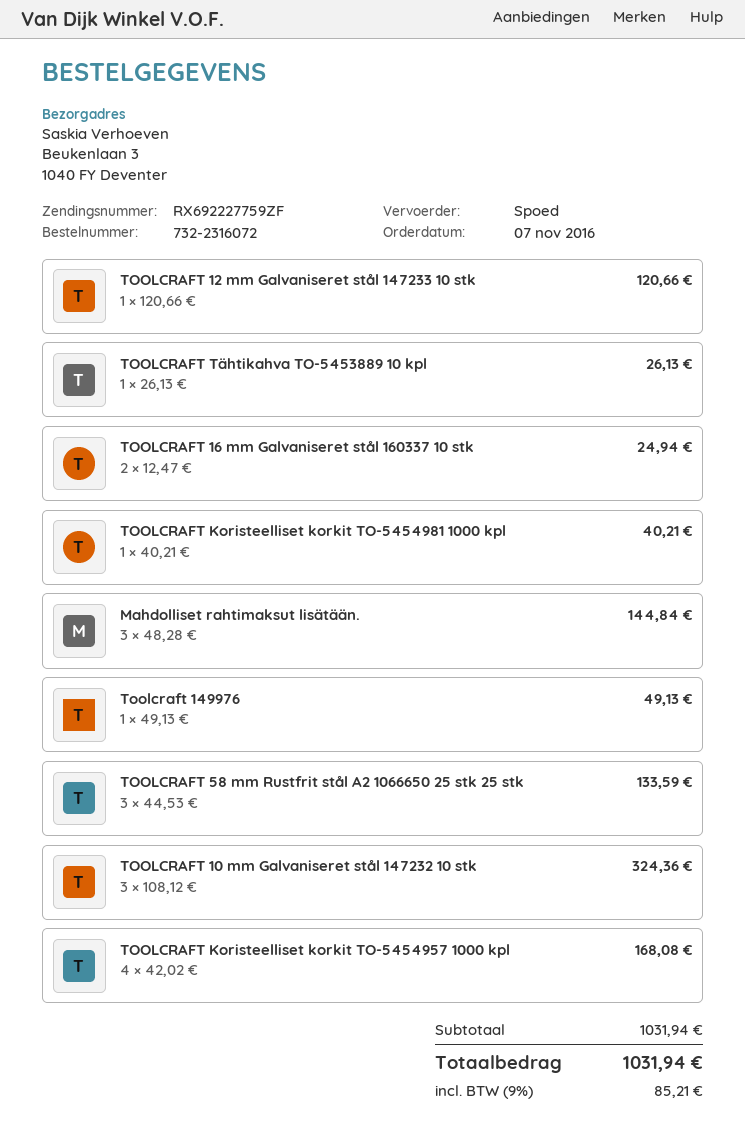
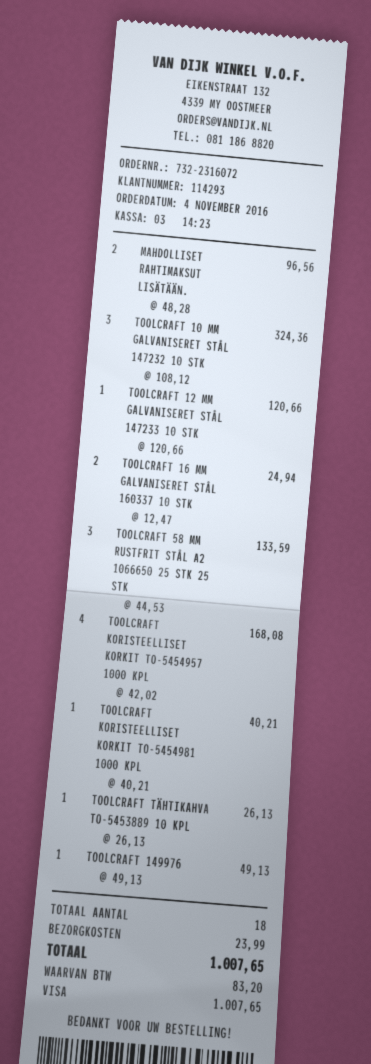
order date: 2016-11-07 -> 2016-11-04
Mahdolliset rahtimaksut lisätään.: 3 x 48.28 = 144.84 -> 2 x 48.28 = 96.56
shipping: none -> 23.99
tax: 85.21 -> 83.20
total: 1031.94 -> 1007.65

